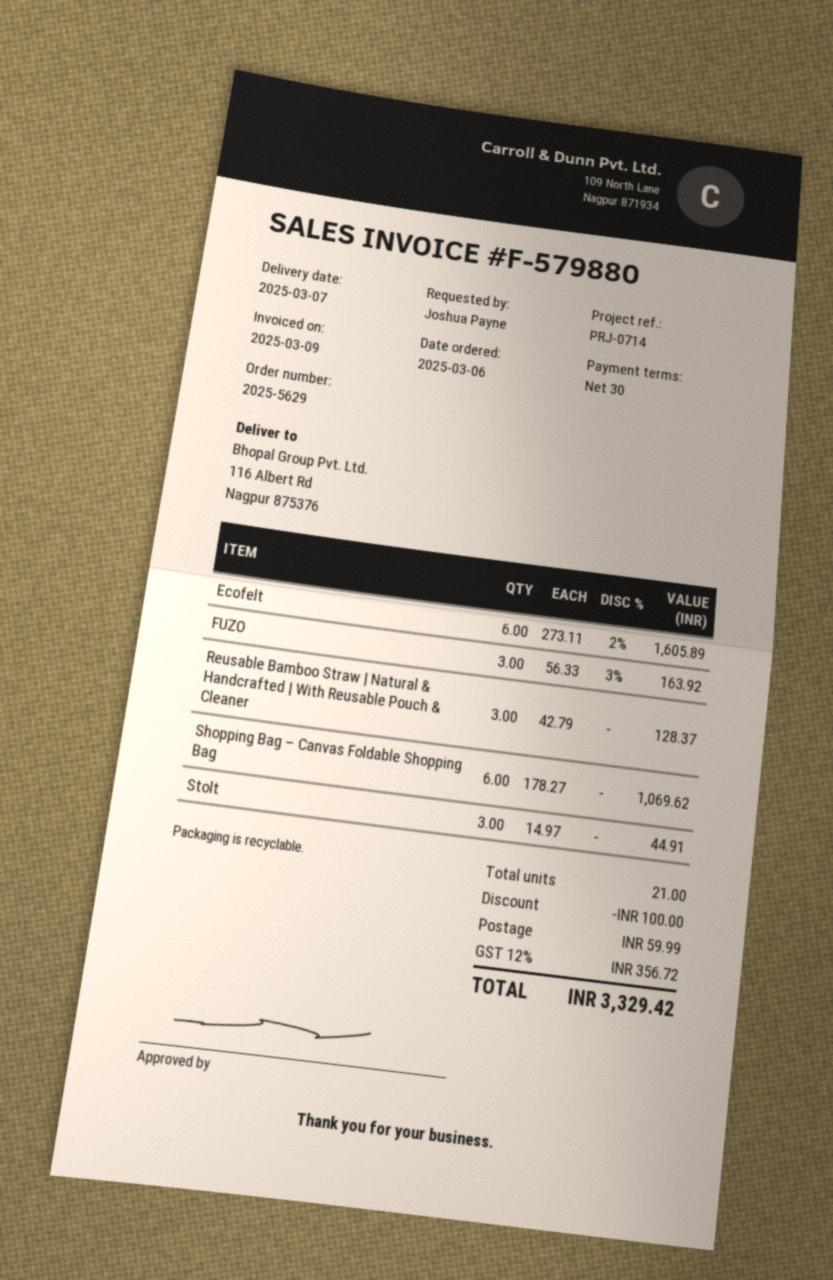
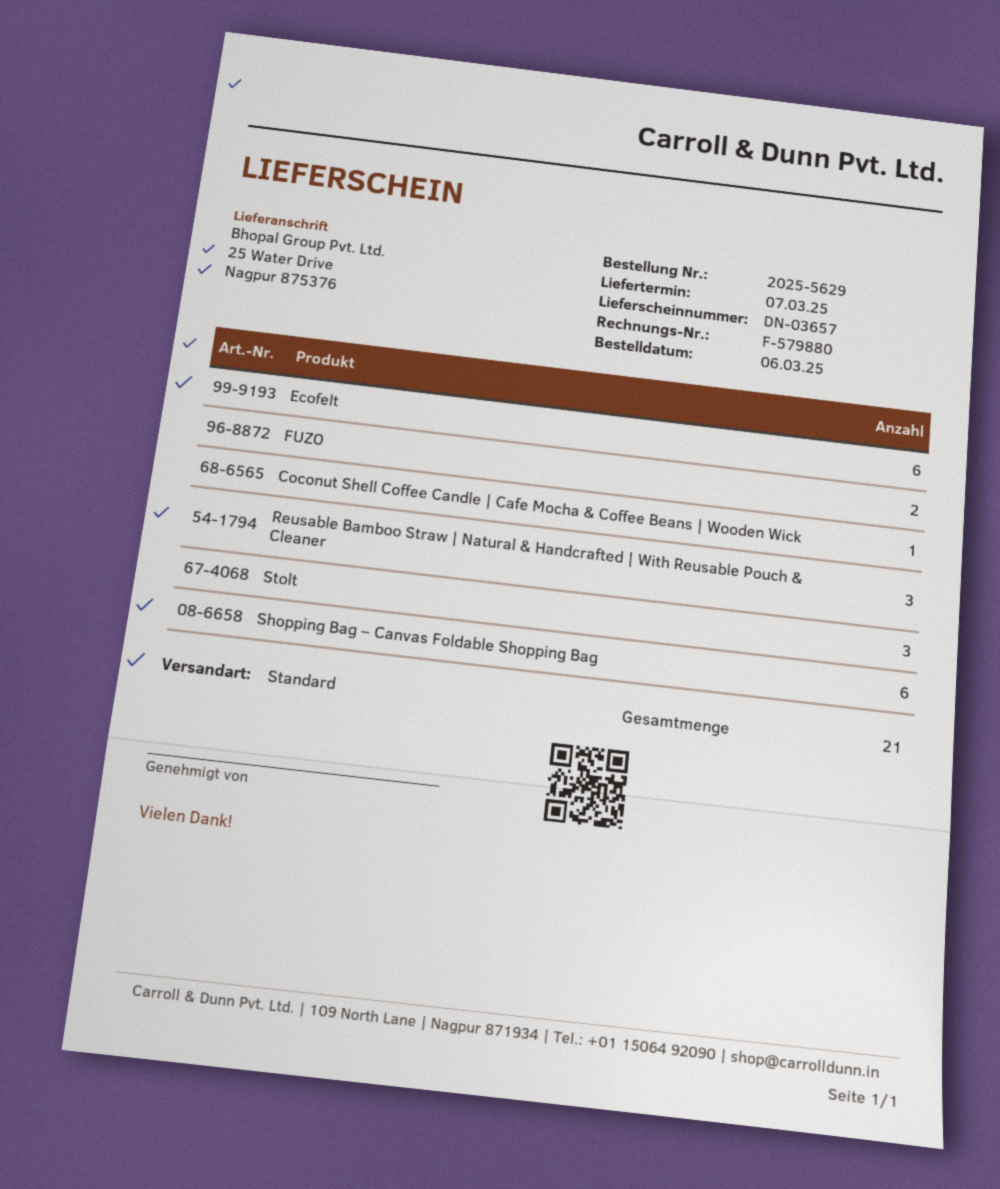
ship to: 116 Albert Rd, Nagpur 875376 -> 25 Water Drive, Nagpur 875376
FUZO: 3 -> 2
Coconut Shell Coffee Candle | Cafe Mocha & Coffee Beans | Wooden Wick: none -> 1

